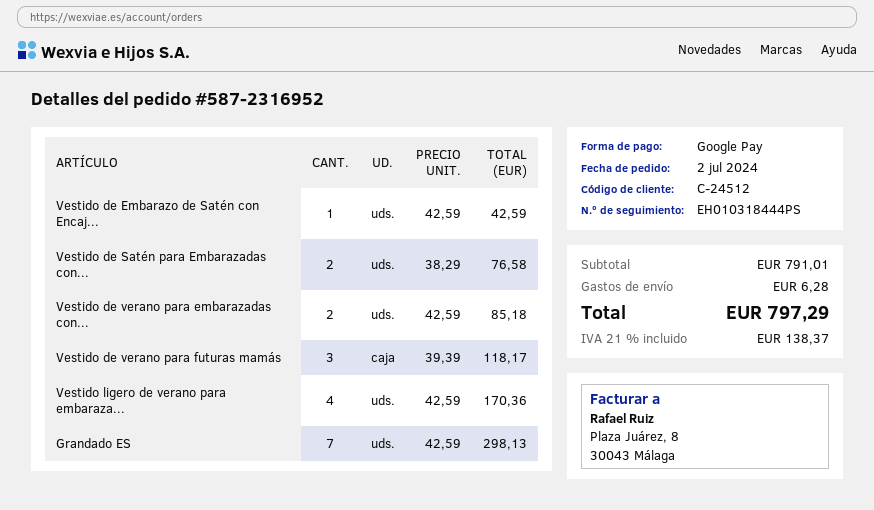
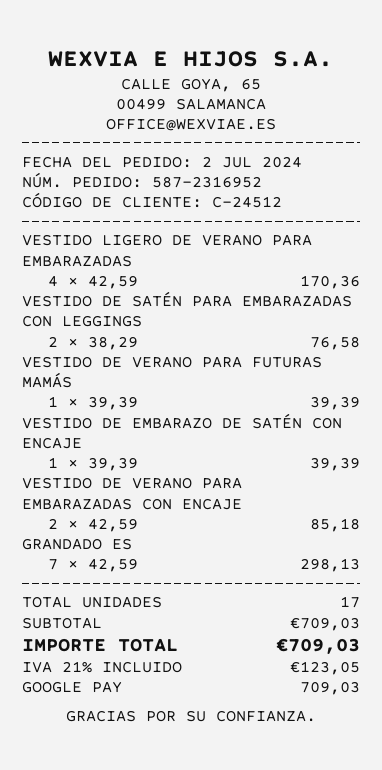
Vestido de Embarazo de Satén con Encaj...: 1 x 42.59 = 42.59 -> 1 x 39.39 = 39.39
Vestido de verano para futuras mamás: 3 x 39.39 = 118.17 -> 1 x 39.39 = 39.39
subtotal: 791.01 -> 709.03
shipping: 6.28 -> none
tax: 21% = 138.37 -> 21% = 123.05
total: 797.29 -> 709.03

